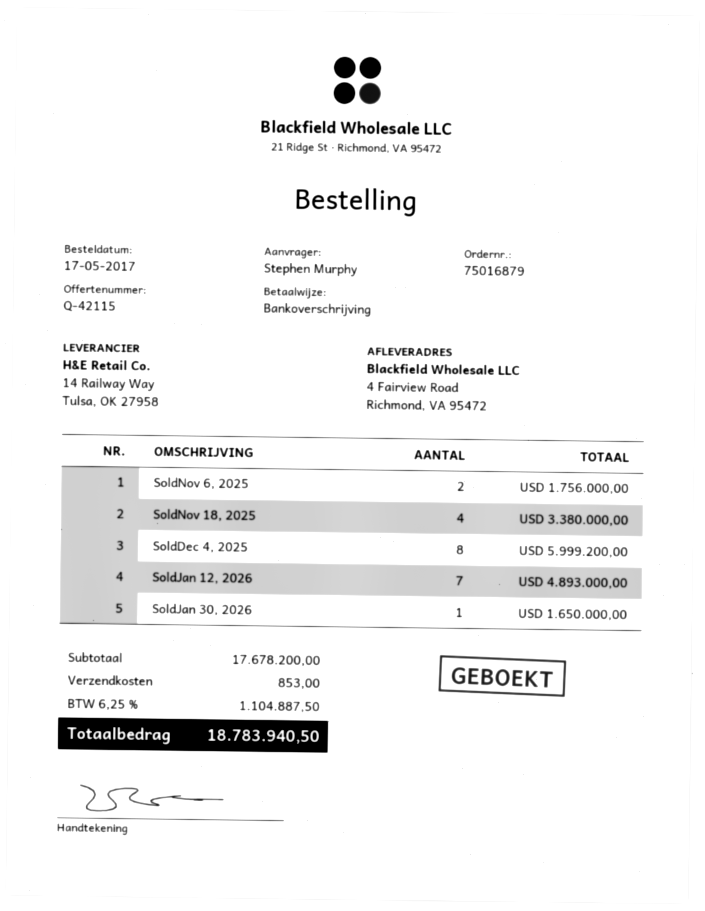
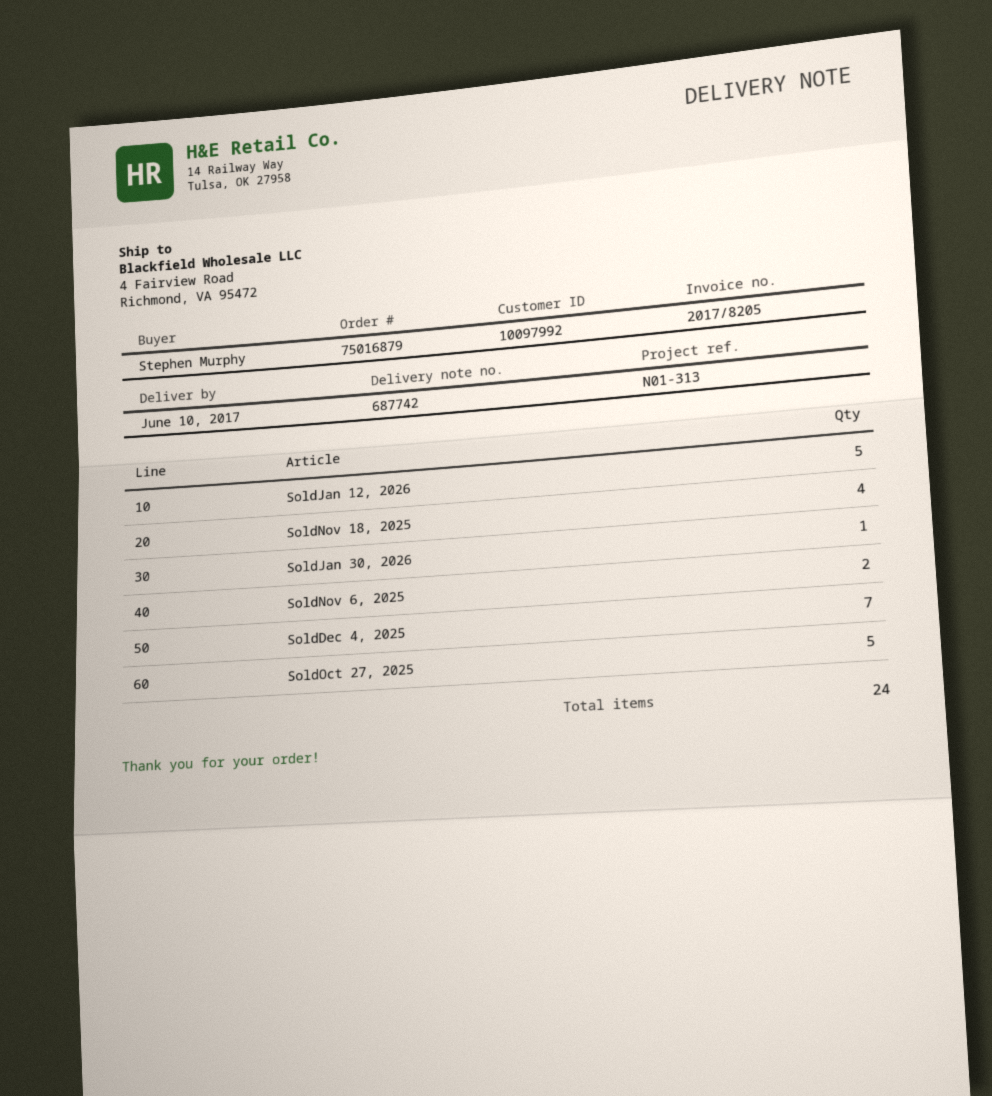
SoldDec 4, 2025: 8 -> 7
SoldJan 12, 2026: 7 -> 5
SoldOct 27, 2025: none -> 5

